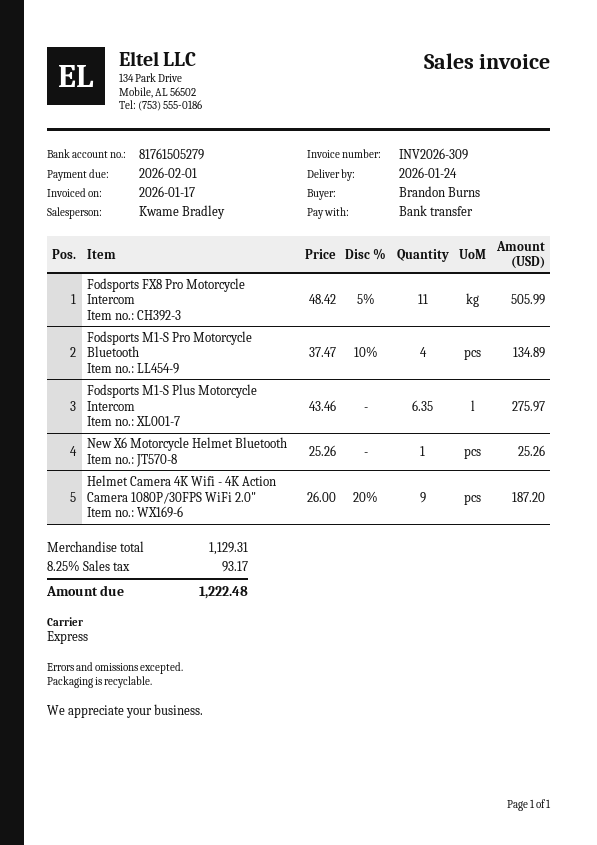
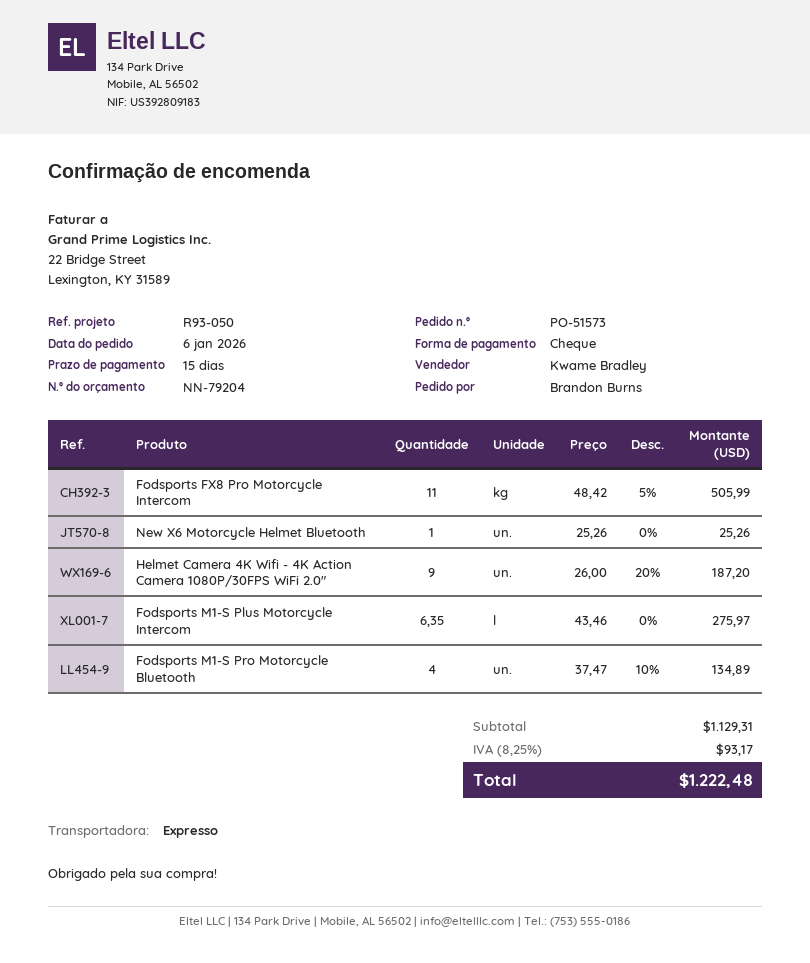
payment method: bank transfer -> cheque

